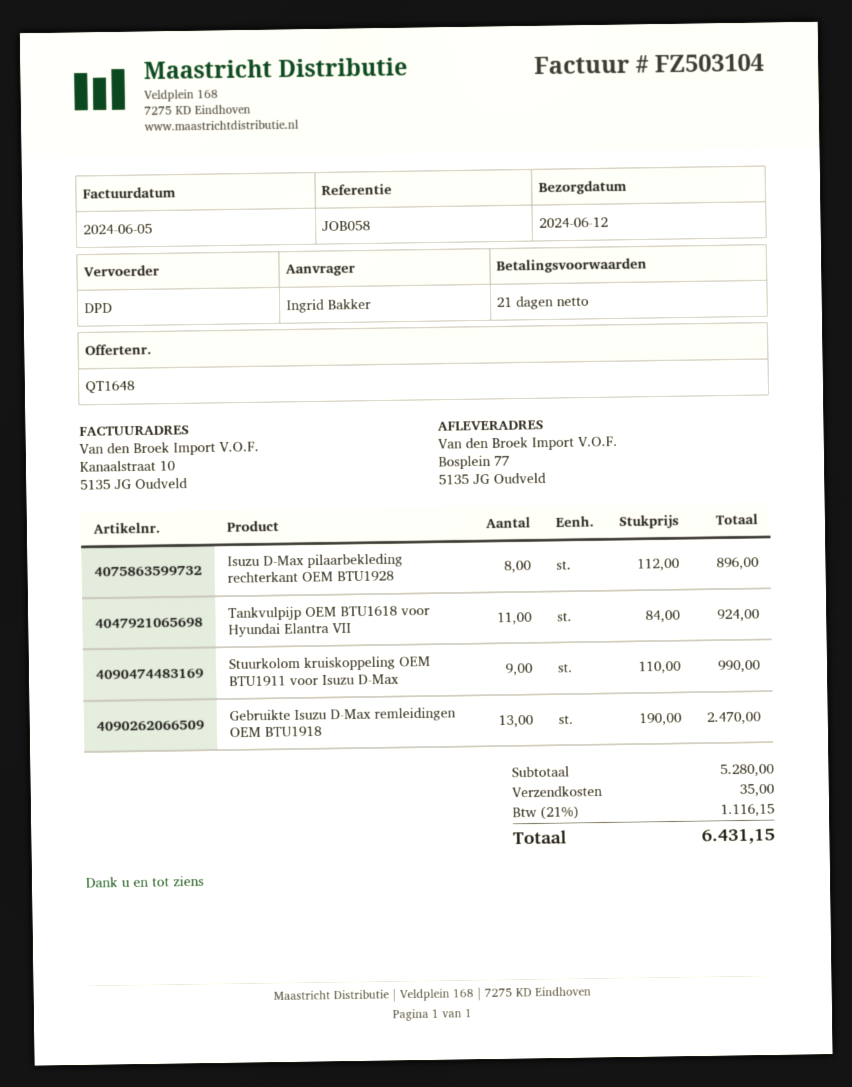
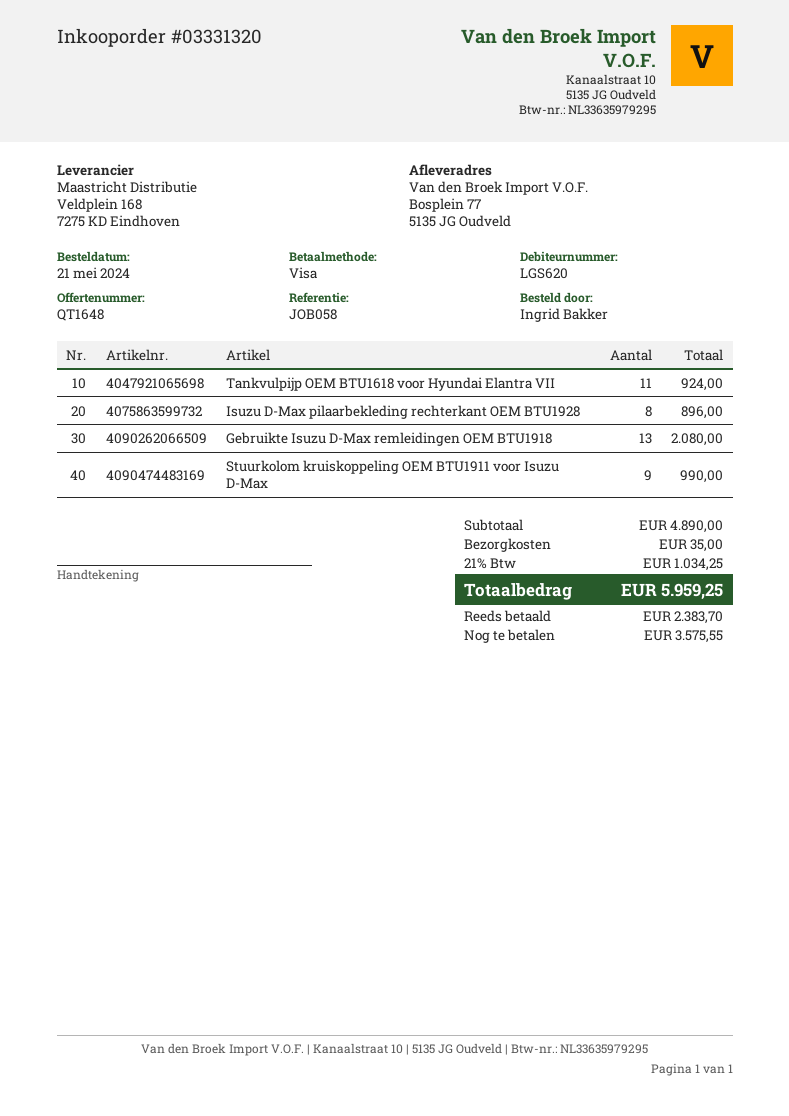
Gebruikte Isuzu D-Max remleidingen OEM BTU1918: 13 for 2470.00 -> 13 for 2080.00
subtotal: 5280.00 -> 4890.00
tax: 21% = 1116.15 -> 21% = 1034.25
total: 6431.15 -> 5959.25

